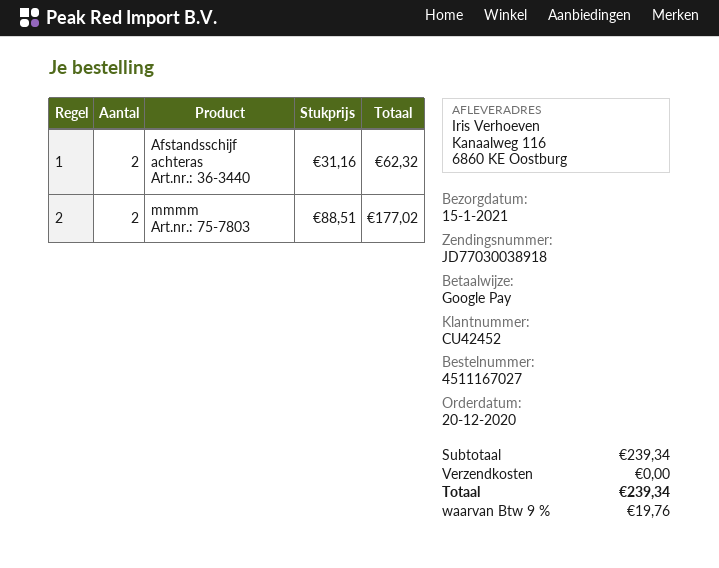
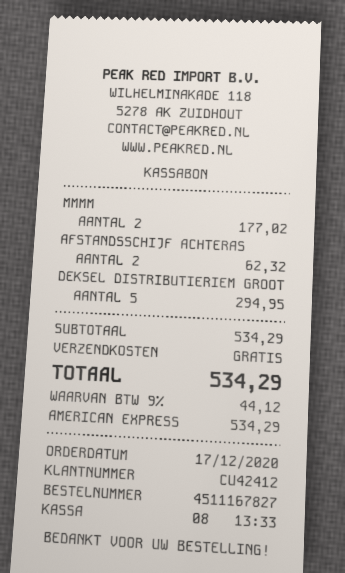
order number: 4511167027 -> 4511167827
order date: 2020-12-20 -> 2020-12-17
customer number: CU42452 -> CU42412
payment method: Google Pay -> American Express
DEKSEL DISTRIBUTIERIEM GROOT: none -> 5 for 294.95
subtotal: 239.34 -> 534.29
tax: 9% = 19.76 -> 9% = 44.12
total: 239.34 -> 534.29

